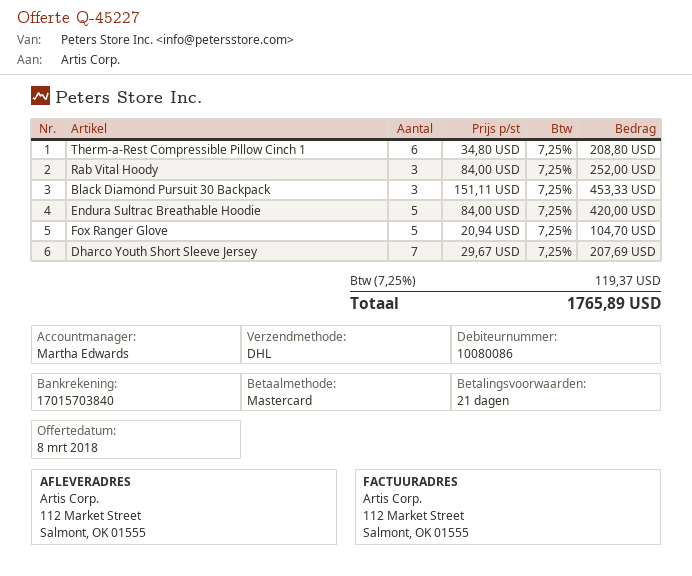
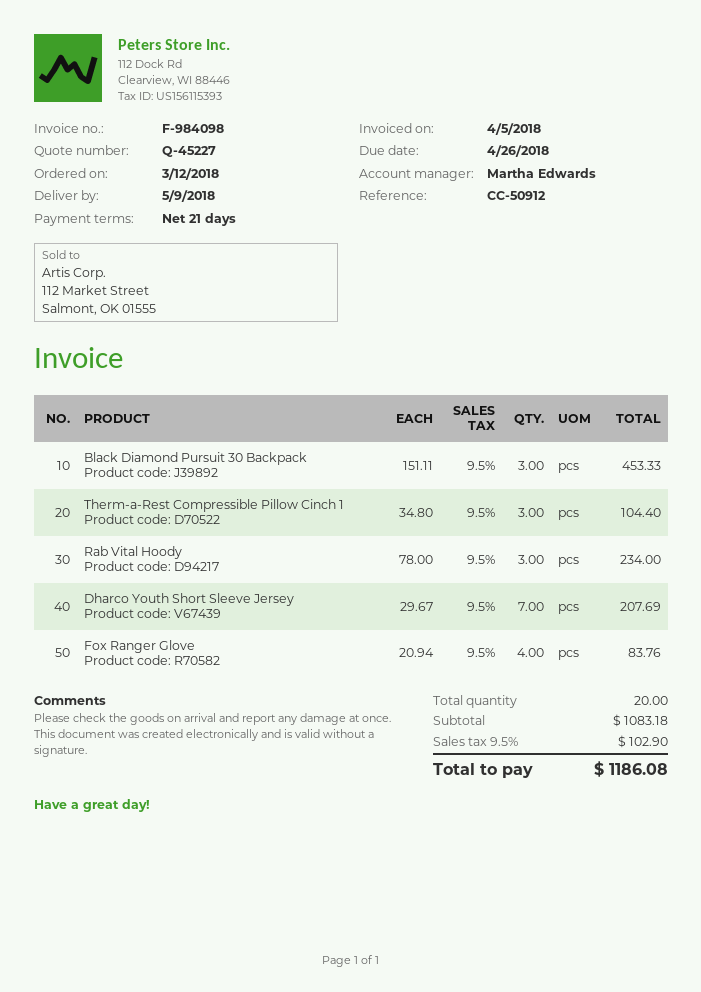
Therm-a-Rest Compressible Pillow Cinch 1: 6 x 34.80 = 208.80 -> 3 x 34.80 = 104.40
Rab Vital Hoody: 3 x 84.00 = 252.00 -> 3 x 78.00 = 234.00
Endura Sultrac Breathable Hoodie: 5 x 84.00 = 420.00 -> none
Fox Ranger Glove: 5 x 20.94 = 104.70 -> 4 x 20.94 = 83.76
tax: 7.25% = 119.37 -> 9.5% = 102.90
total: 1765.89 -> 1186.08

